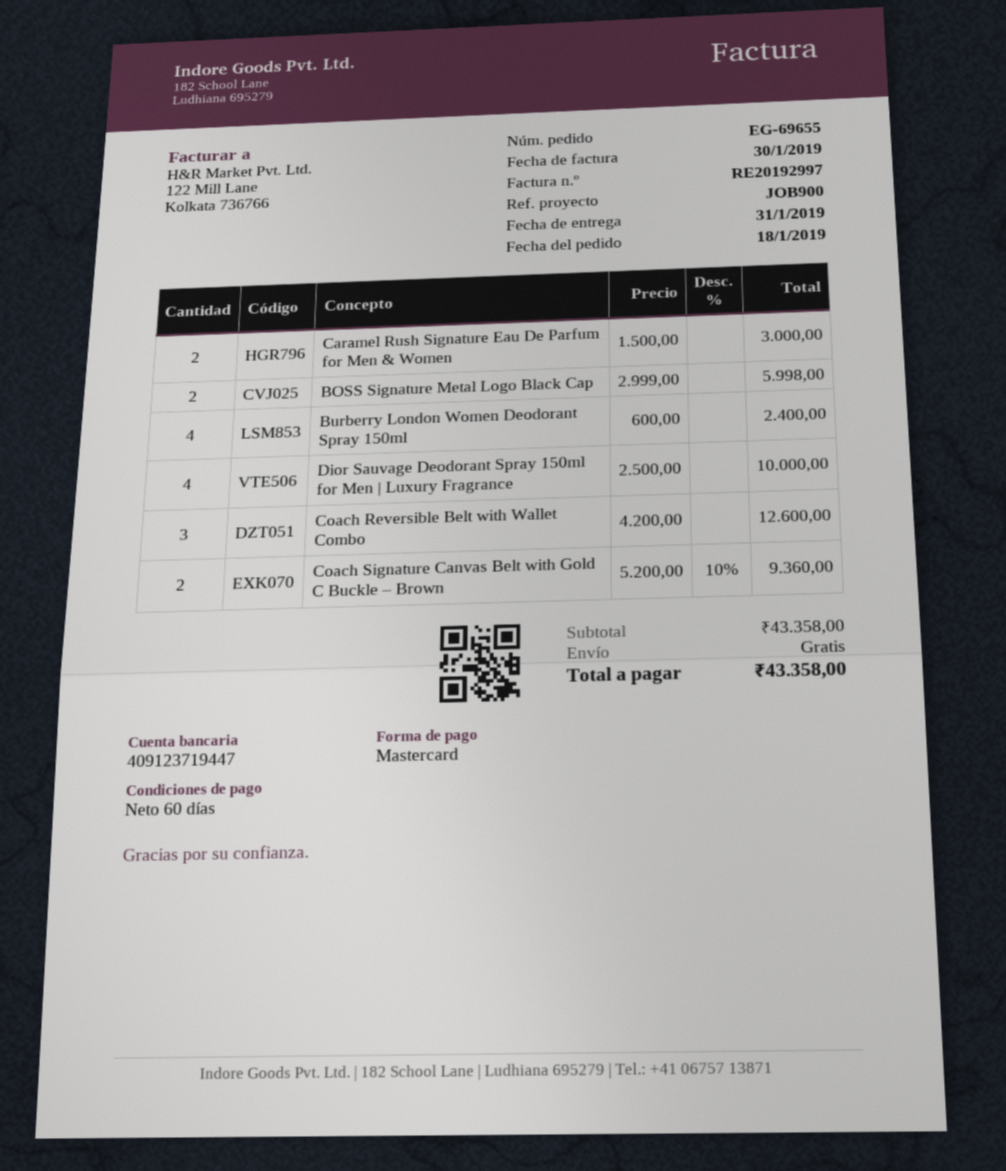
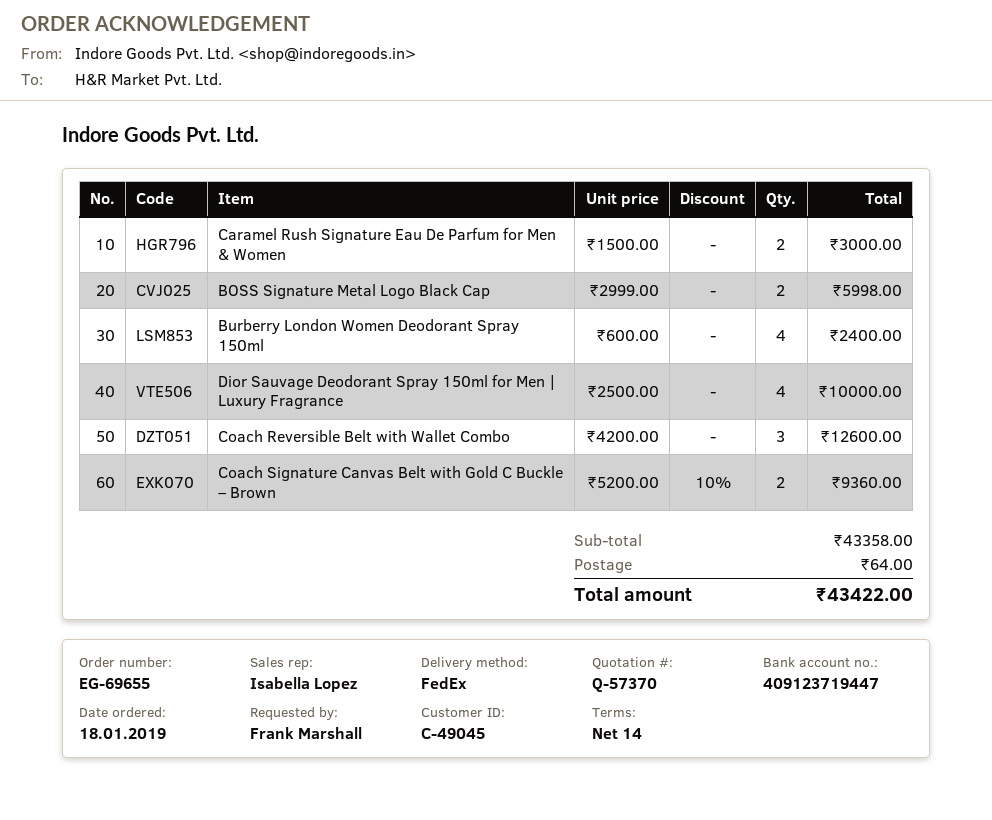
payment terms: 60 days -> 14 days
shipping: 0.00 -> 64.00
total: 43358.00 -> 43422.00

